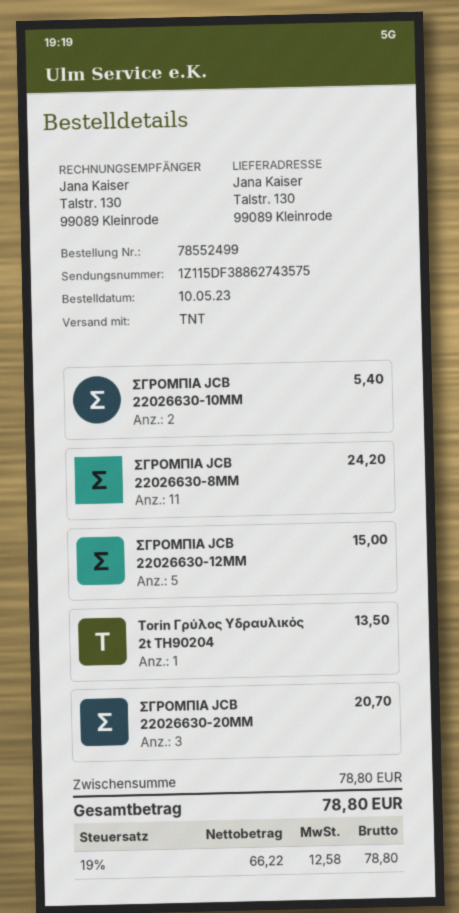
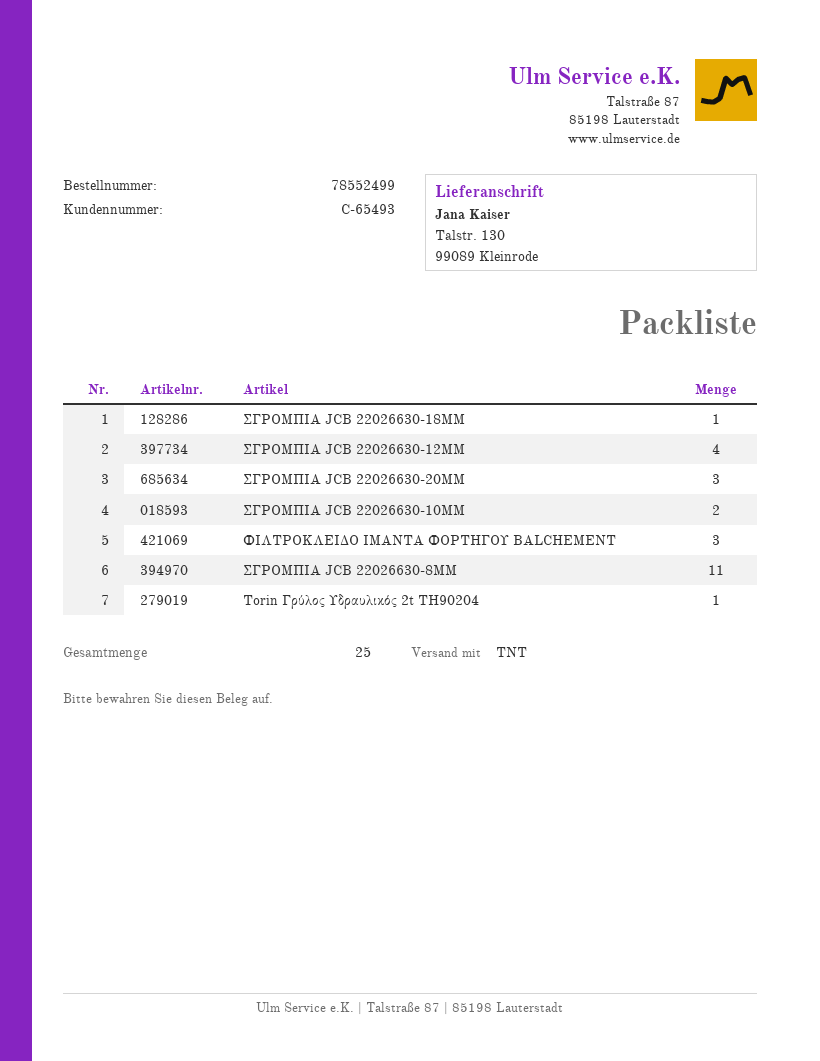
ΣΓΡΟΜΠΙΑ JCB 22026630-12MM: 5 -> 4
ΣΓΡΟΜΠΙΑ JCB 22026630-18MM: none -> 1
ΦΙΛΤΡΟΚΛΕΙΔΟ ΙΜΑΝΤΑ ΦΟΡΤΗΓΟΥ BALCHEMENT: none -> 3

